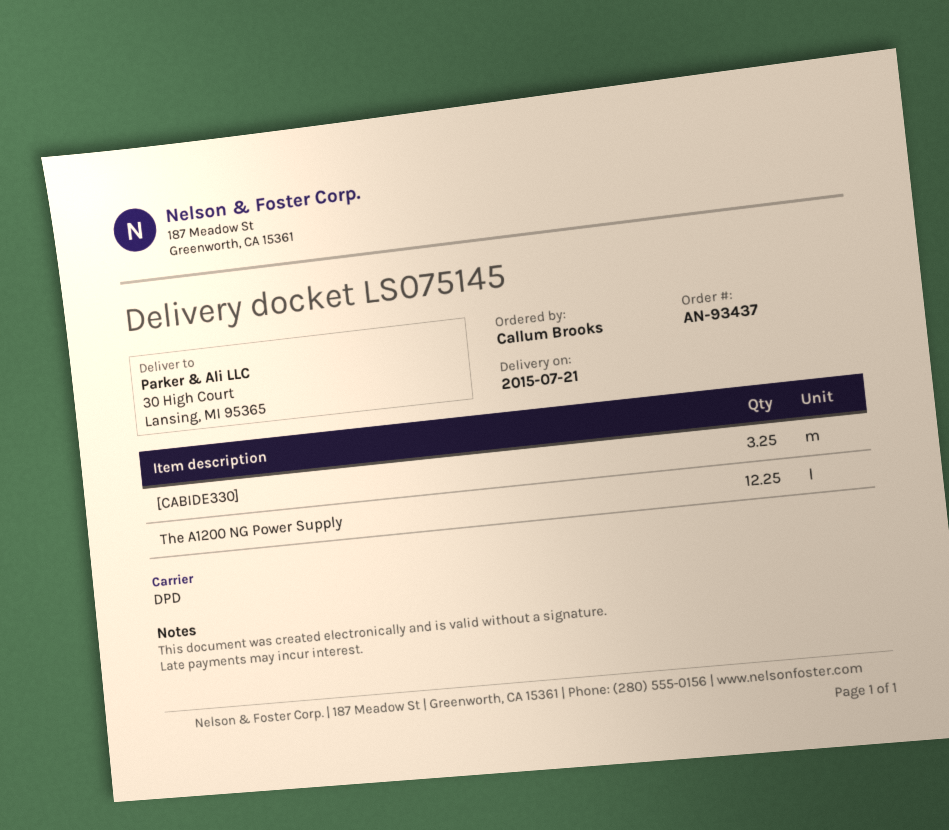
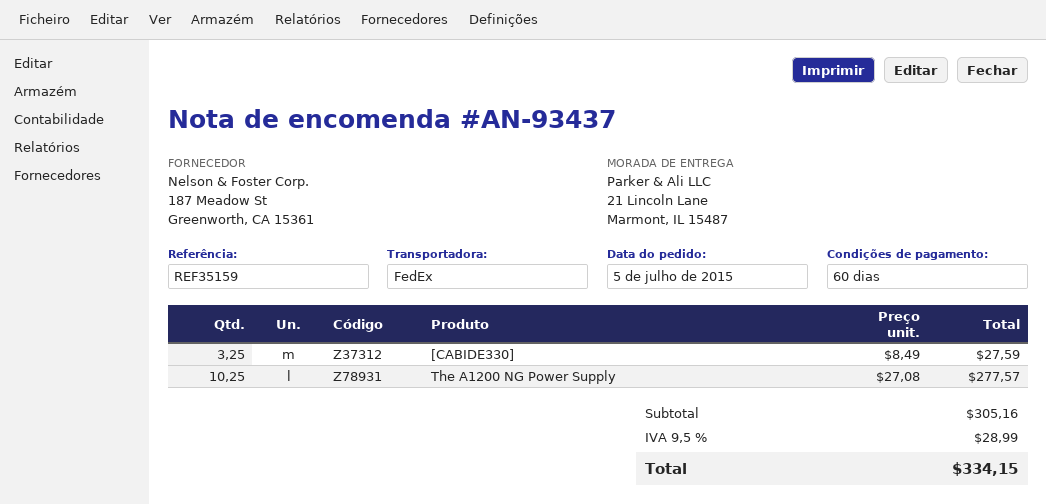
shipping method: DPD -> FedEx
ship to: 30 High Court, Lansing, MI 95365 -> 21 Lincoln Lane, Marmont, IL 15487
The A1200 NG Power Supply: 12.25 -> 10.25

